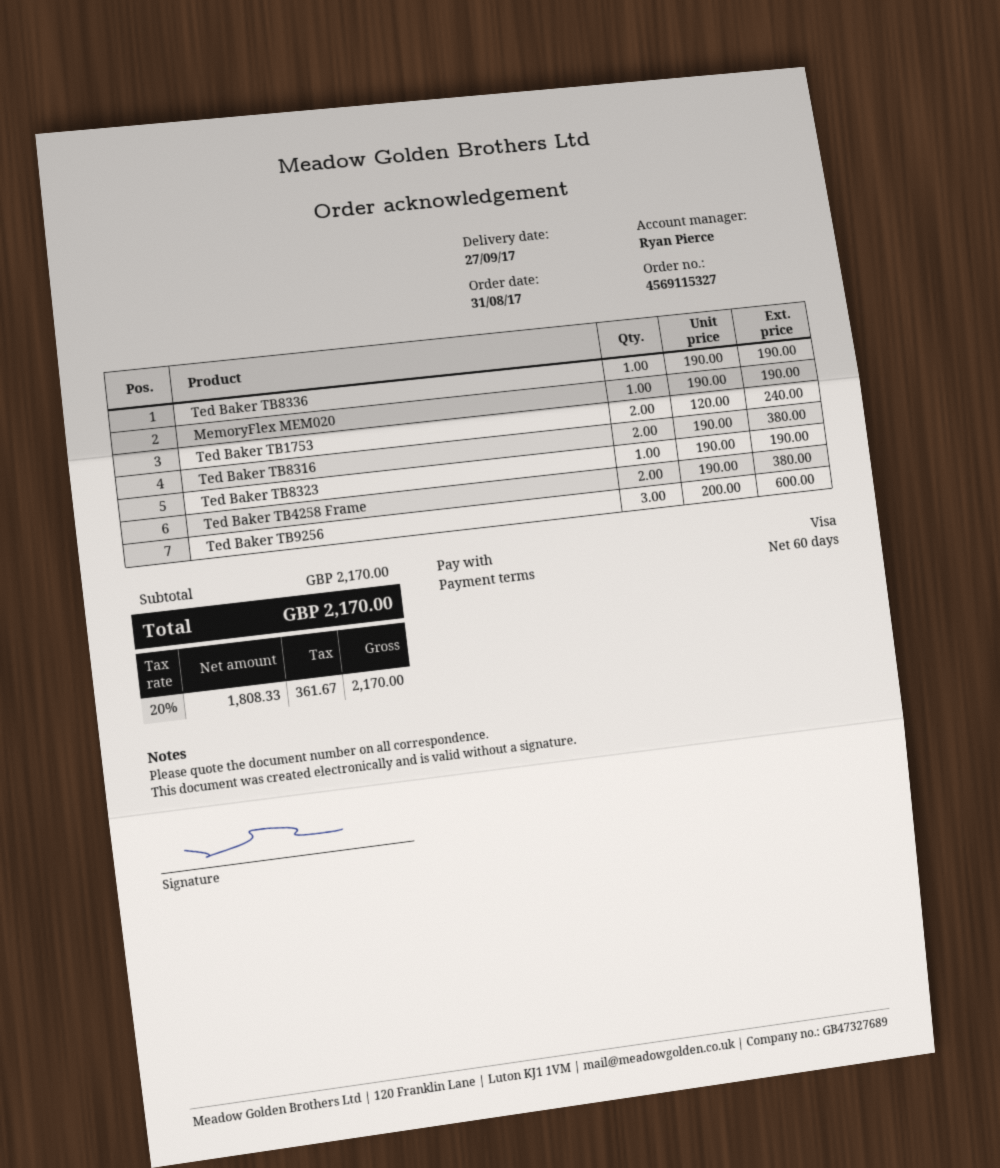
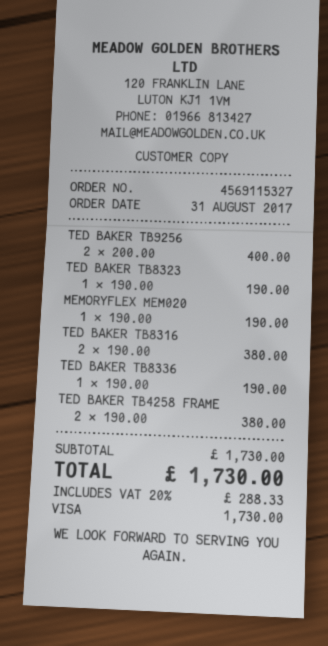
Ted Baker TB1753: 2 x 120.00 = 240.00 -> none
Ted Baker TB9256: 3 x 200.00 = 600.00 -> 2 x 200.00 = 400.00
subtotal: 2170.00 -> 1730.00
tax: 20% = 361.67 -> 20% = 288.33
total: 2170.00 -> 1730.00

